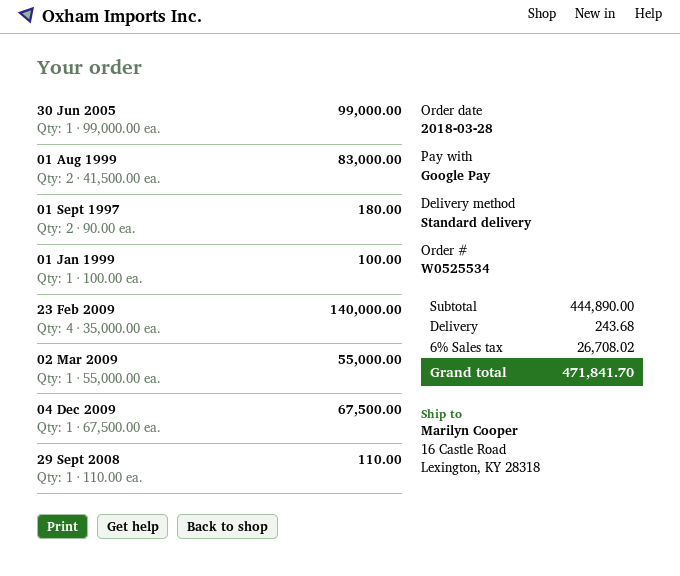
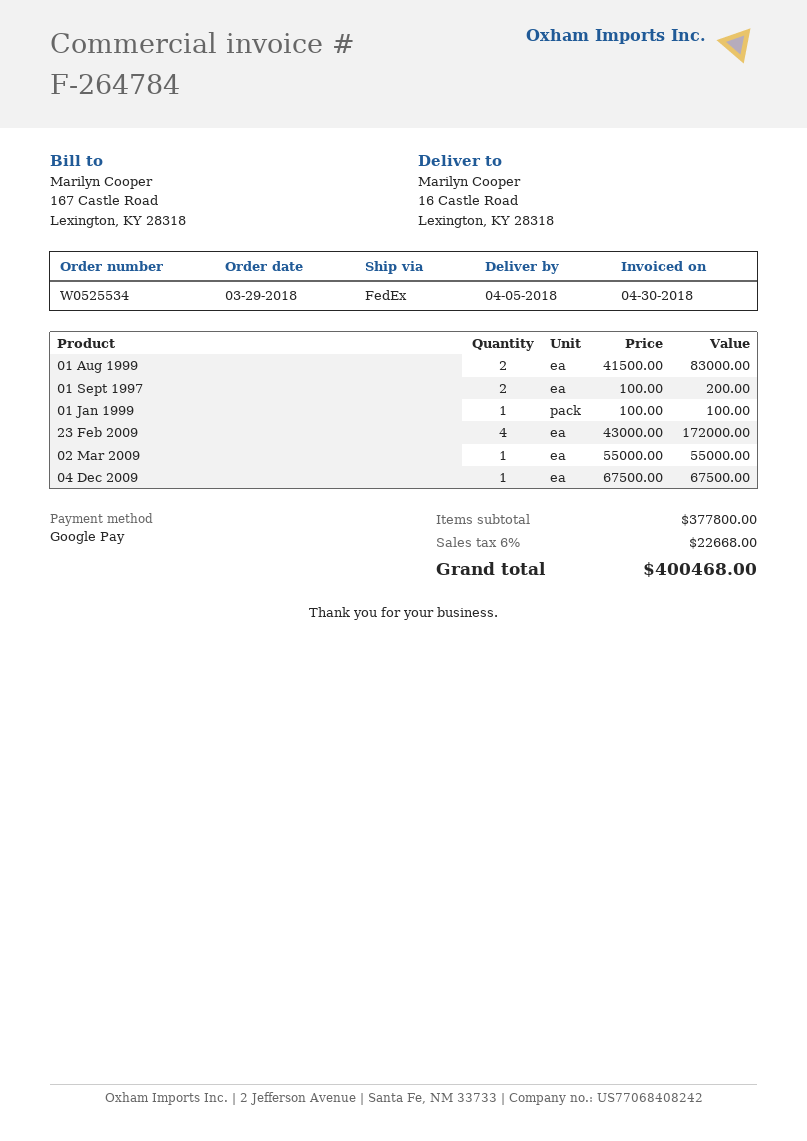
order date: 2018-03-28 -> 2018-03-29
shipping method: standard -> FedEx
30 Jun 2005: 1 x 99000.00 = 99000.00 -> none
01 Sept 1997: 2 x 90.00 = 180.00 -> 2 x 100.00 = 200.00
23 Feb 2009: 4 x 35000.00 = 140000.00 -> 4 x 43000.00 = 172000.00
29 Sept 2008: 1 x 110.00 = 110.00 -> none
subtotal: 444890.00 -> 377800.00
shipping: 243.68 -> none
tax: 6% = 26708.02 -> 6% = 22668.00
total: 471841.70 -> 400468.00

